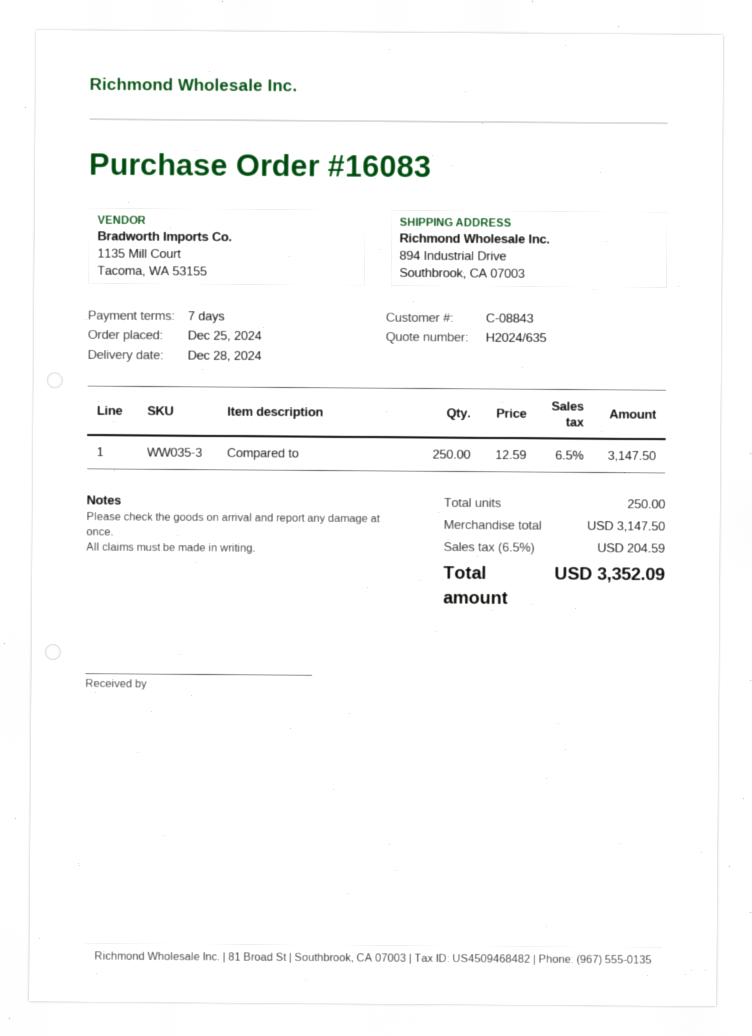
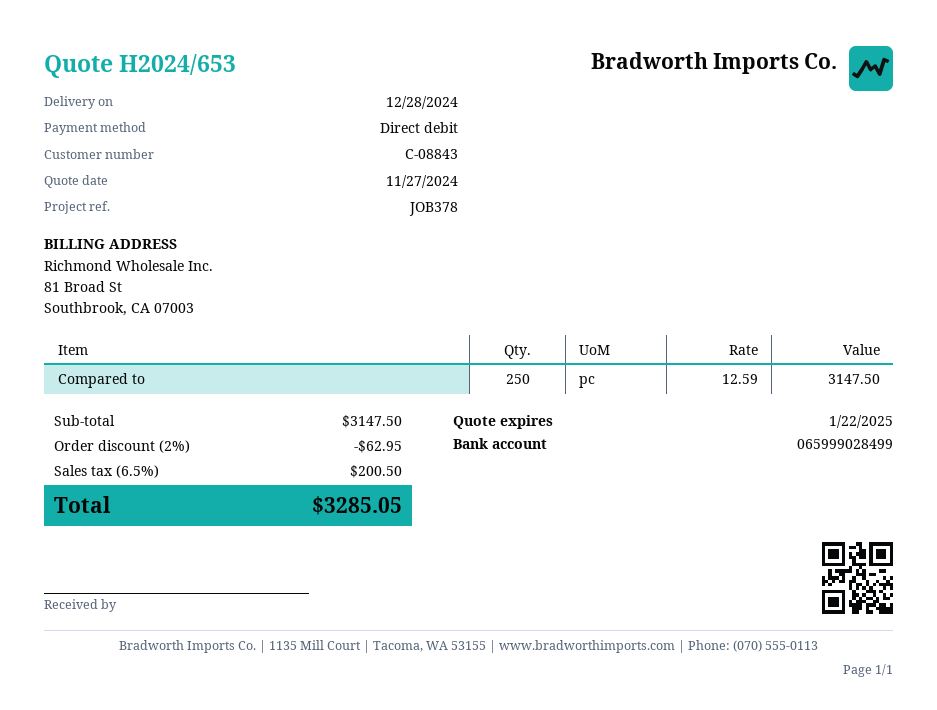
quote number: H2024/635 -> H2024/653
discount: none -> 2% = 62.95
tax: 6.5% = 204.59 -> 6.5% = 200.50
total: 3352.09 -> 3285.05

